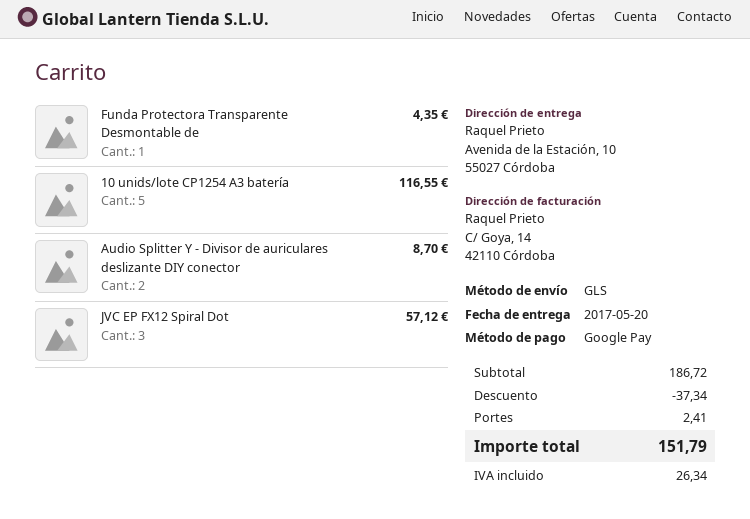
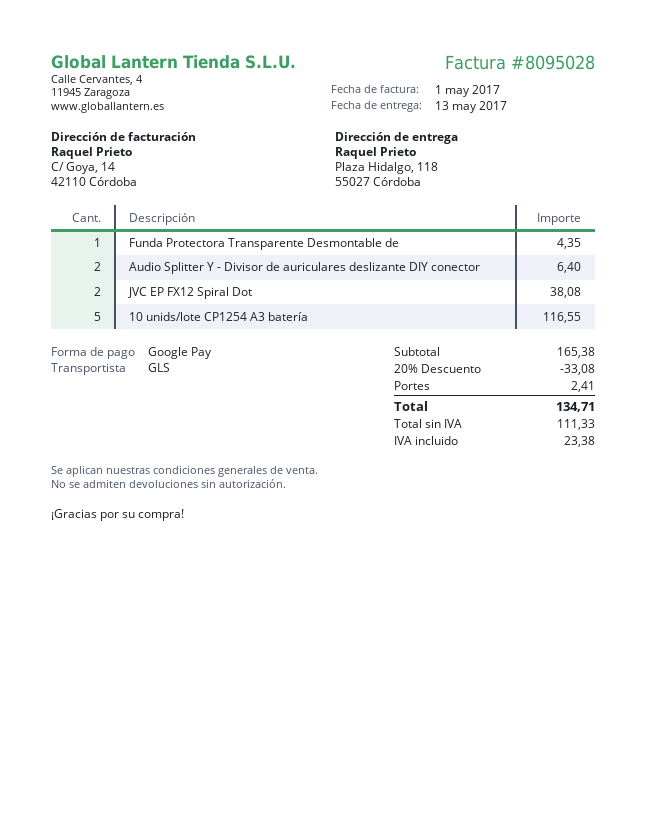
delivery date: 2017-05-20 -> 2017-05-13
ship to: Avenida de la Estación, 10, 55027 Córdoba -> Plaza Hidalgo, 118, 55027 Córdoba
Audio Splitter Y - Divisor de auriculares deslizante DIY conector: 2 for 8.70 -> 2 for 6.40
JVC EP FX12 Spiral Dot: 3 for 57.12 -> 2 for 38.08
subtotal: 186.72 -> 165.38
discount: 37.34 -> 33.08
tax: 26.34 -> 23.38
total: 151.79 -> 134.71

